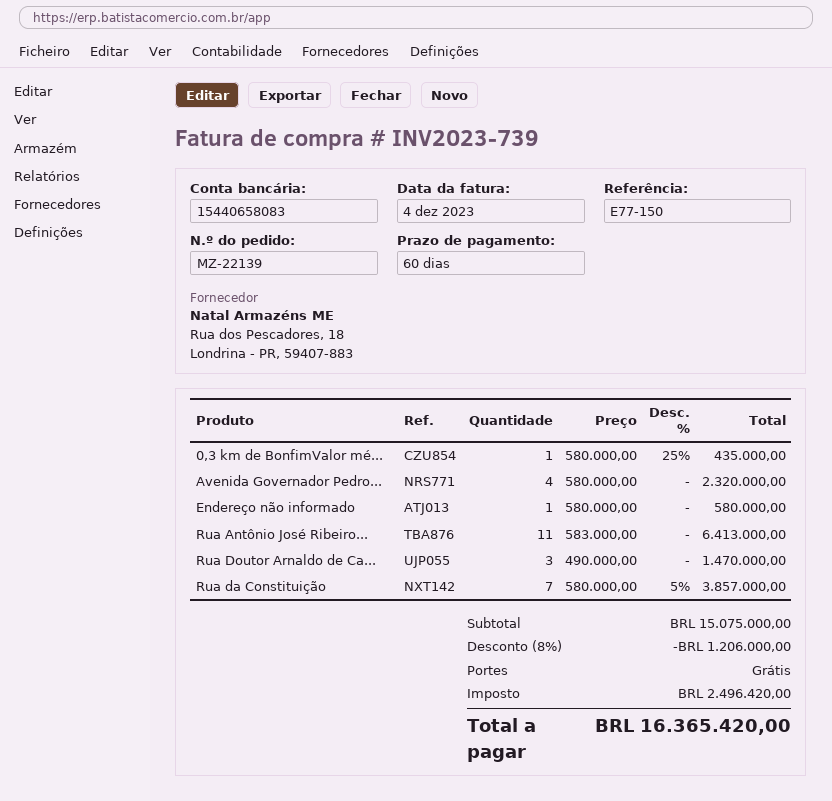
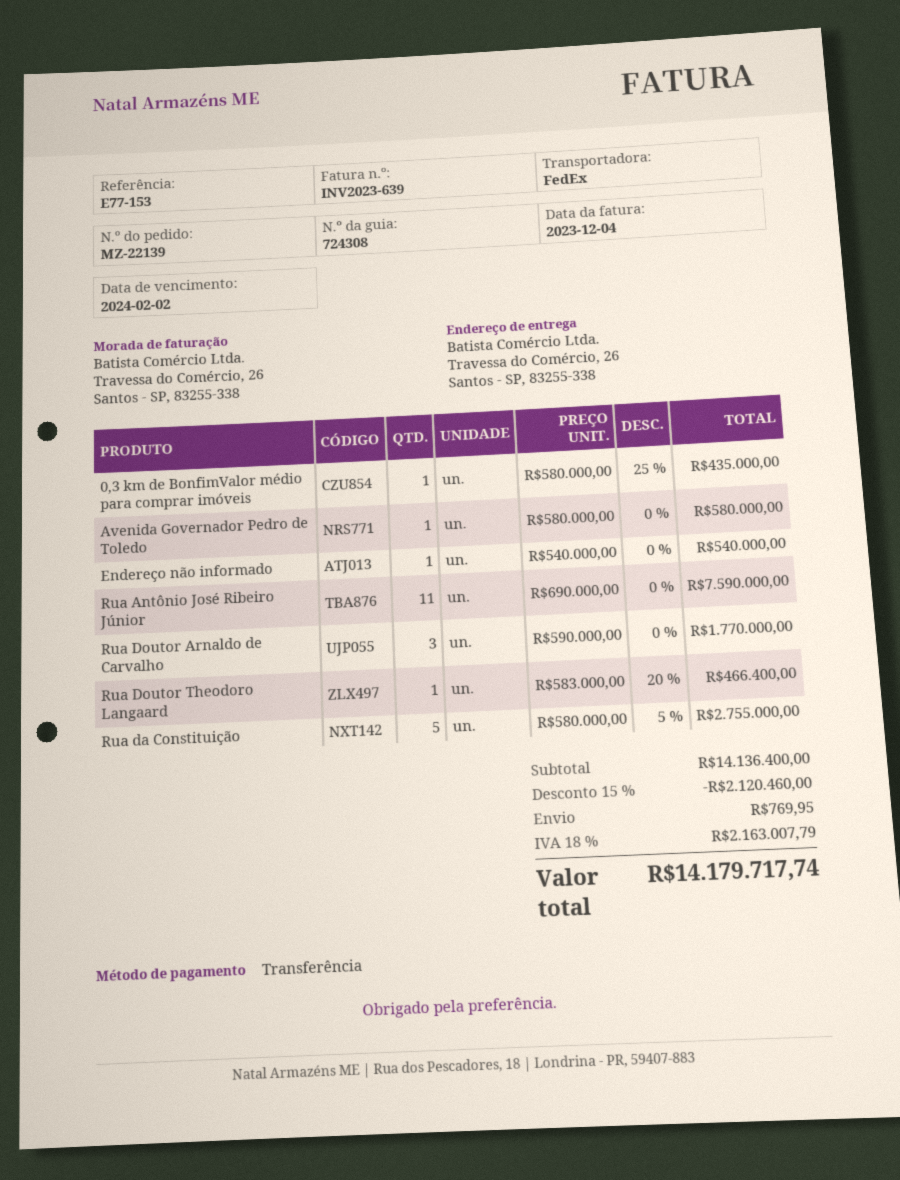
invoice number: INV2023-739 -> INV2023-639
reference: E77-150 -> E77-153
Avenida Governador Pedro...: 4 x 580000.00 = 2320000.00 -> 1 x 580000.00 = 580000.00
Endereço não informado: 1 x 580000.00 = 580000.00 -> 1 x 540000.00 = 540000.00
Rua Antônio José Ribeiro...: 11 x 583000.00 = 6413000.00 -> 11 x 690000.00 = 7590000.00
Rua Doutor Arnaldo de Ca...: 3 x 490000.00 = 1470000.00 -> 3 x 590000.00 = 1770000.00
Rua da Constituição: 7 x 580000.00 - 5% = 3857000.00 -> 5 x 580000.00 - 5% = 2755000.00
Rua Doutor Theodoro Langaard: none -> 1 x 583000.00 - 20% = 466400.00
subtotal: 15075000.00 -> 14136400.00
discount: 8% = 1206000.00 -> 15% = 2120460.00
shipping: 0.00 -> 769.95
tax: 2496420.00 -> 2163007.79
total: 16365420.00 -> 14179717.74

